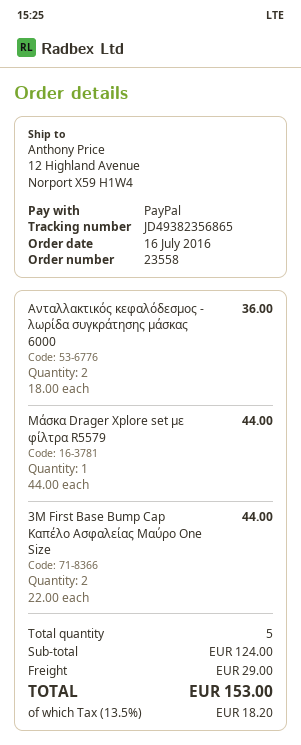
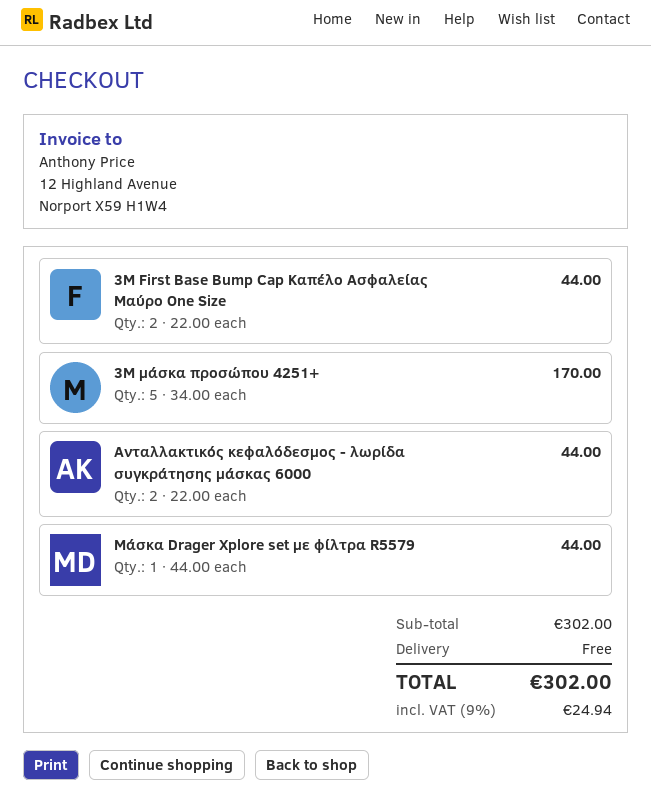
Ανταλλακτικός κεφαλόδεσμος - λωρίδα συγκράτησης μάσκας 6000: 2 x 18.00 = 36.00 -> 2 x 22.00 = 44.00
3M μάσκα προσώπου 4251+: none -> 5 x 34.00 = 170.00
subtotal: 124.00 -> 302.00
shipping: 29.00 -> 0.00
tax: 13.5% = 18.20 -> 9% = 24.94
total: 153.00 -> 302.00

